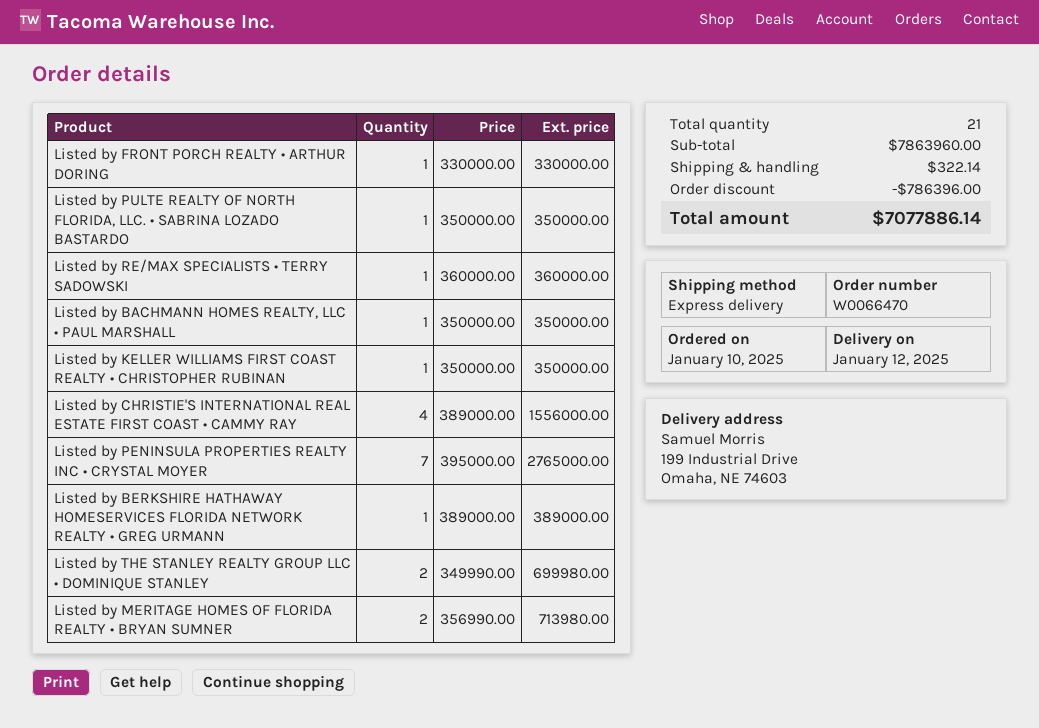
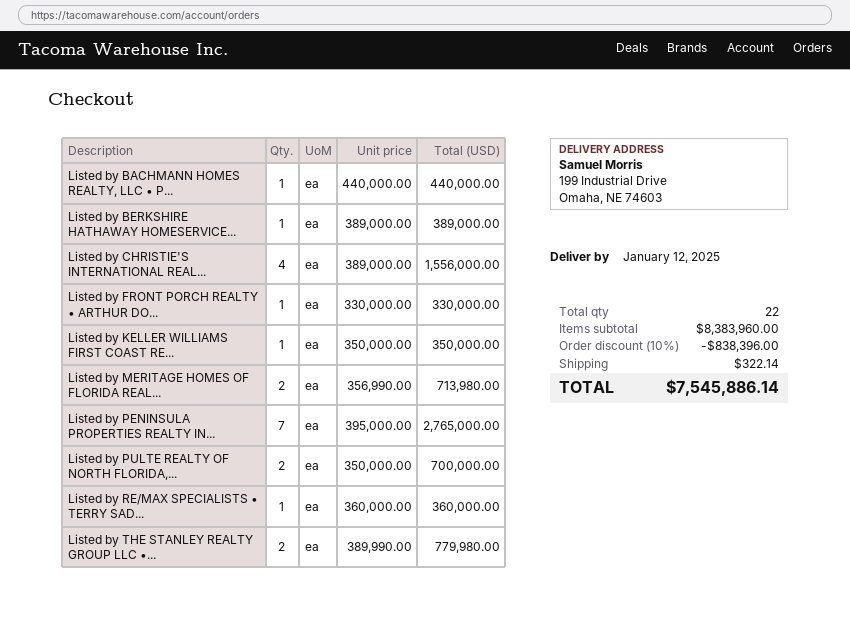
Listed by PULTE REALTY OF NORTH FLORIDA, LLC. • SABRINA LOZADO BASTARDO: 1 x 350000.00 = 350000.00 -> 2 x 350000.00 = 700000.00
Listed by BACHMANN HOMES REALTY, LLC • PAUL MARSHALL: 1 x 350000.00 = 350000.00 -> 1 x 440000.00 = 440000.00
Listed by THE STANLEY REALTY GROUP LLC • DOMINIQUE STANLEY: 2 x 349990.00 = 699980.00 -> 2 x 389990.00 = 779980.00
total quantity: 21 -> 22
subtotal: 7863960.00 -> 8383960.00
discount: 786396.00 -> 838396.00
total: 7077886.14 -> 7545886.14

